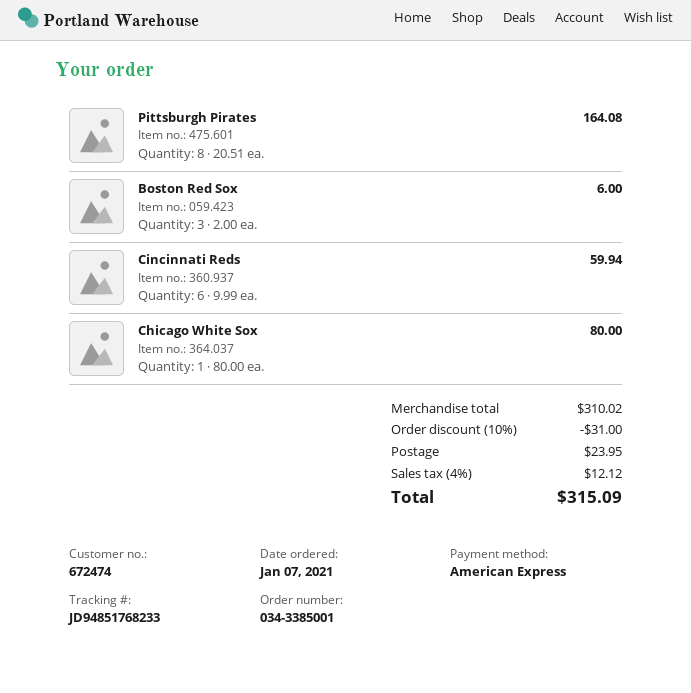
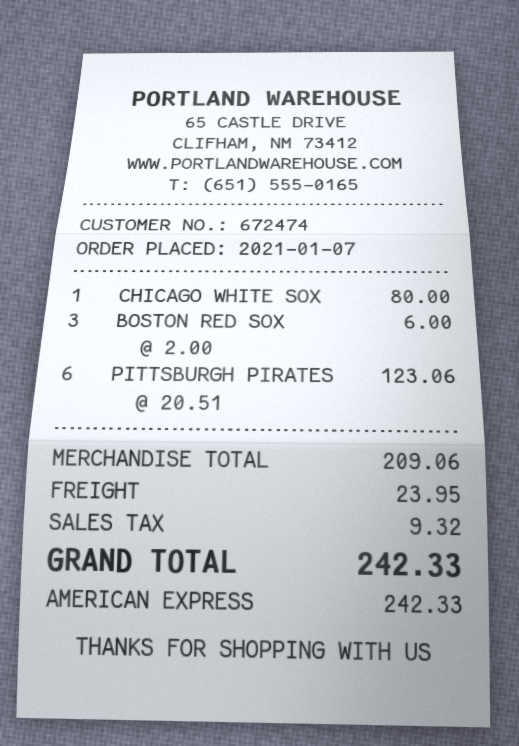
Pittsburgh Pirates: 8 x 20.51 = 164.08 -> 6 x 20.51 = 123.06
Cincinnati Reds: 6 x 9.99 = 59.94 -> none
subtotal: 310.02 -> 209.06
discount: 10% = 31.00 -> none
tax: 12.12 -> 9.32
total: 315.09 -> 242.33

